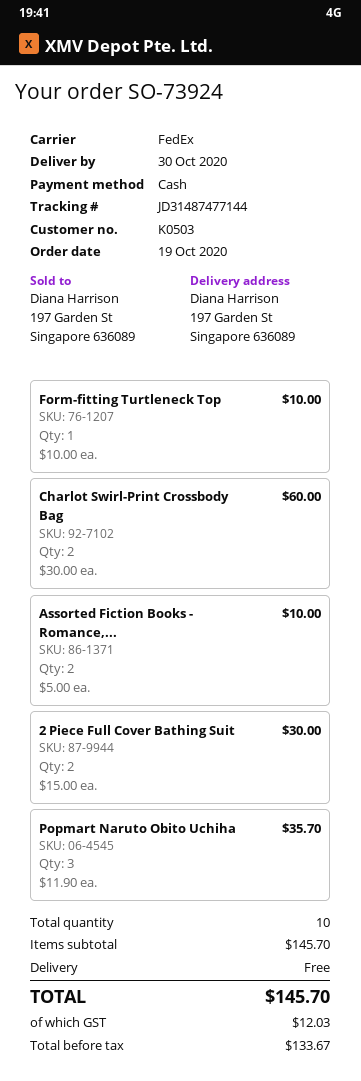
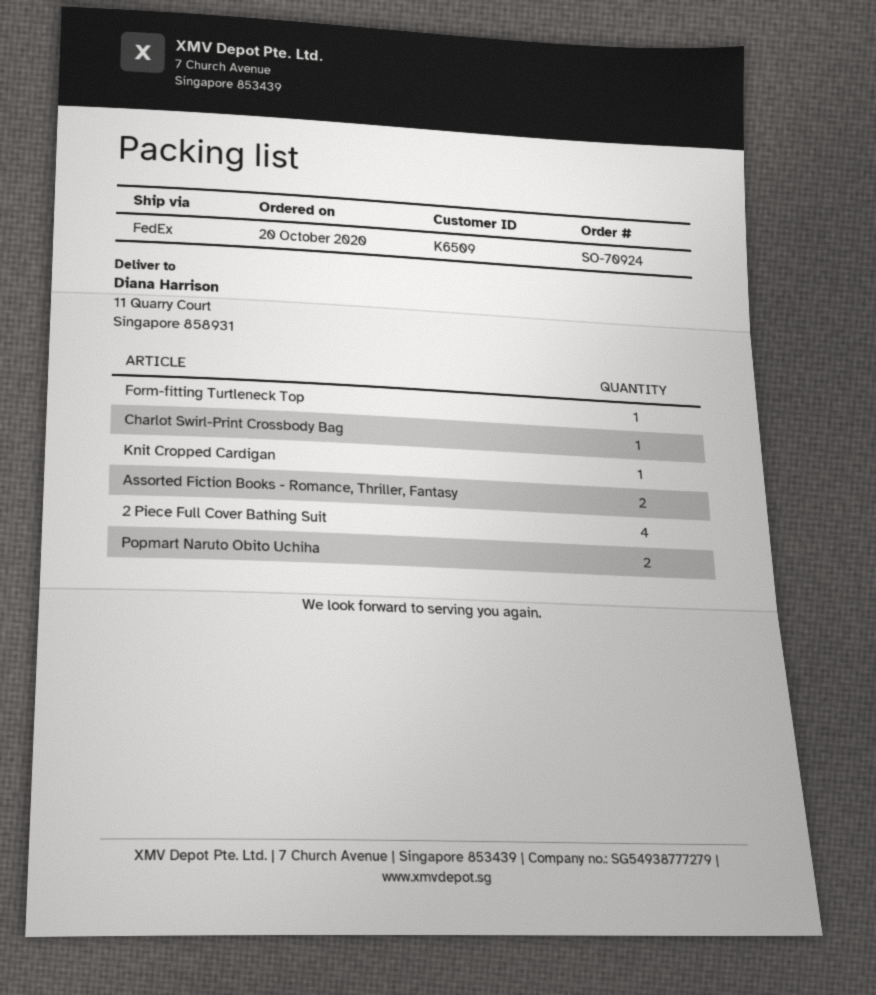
order number: SO-73924 -> SO-70924
order date: 2020-10-19 -> 2020-10-20
customer number: K0503 -> K6509
ship to: 197 Garden St, Singapore 636089 -> 11 Quarry Court, Singapore 858931
Charlot Swirl-Print Crossbody Bag: 2 -> 1
2 Piece Full Cover Bathing Suit: 2 -> 4
Popmart Naruto Obito Uchiha: 3 -> 2
Knit Cropped Cardigan: none -> 1

